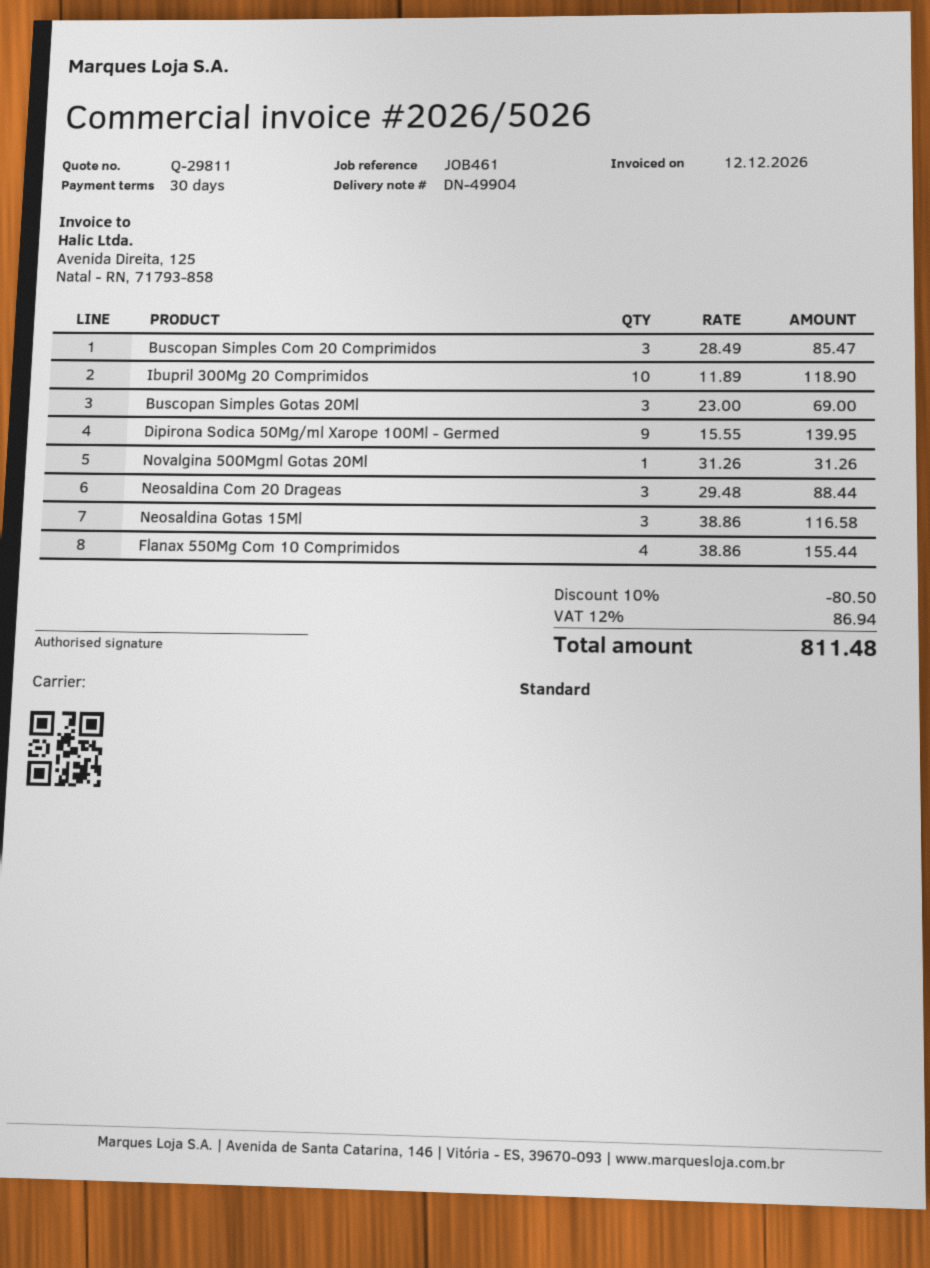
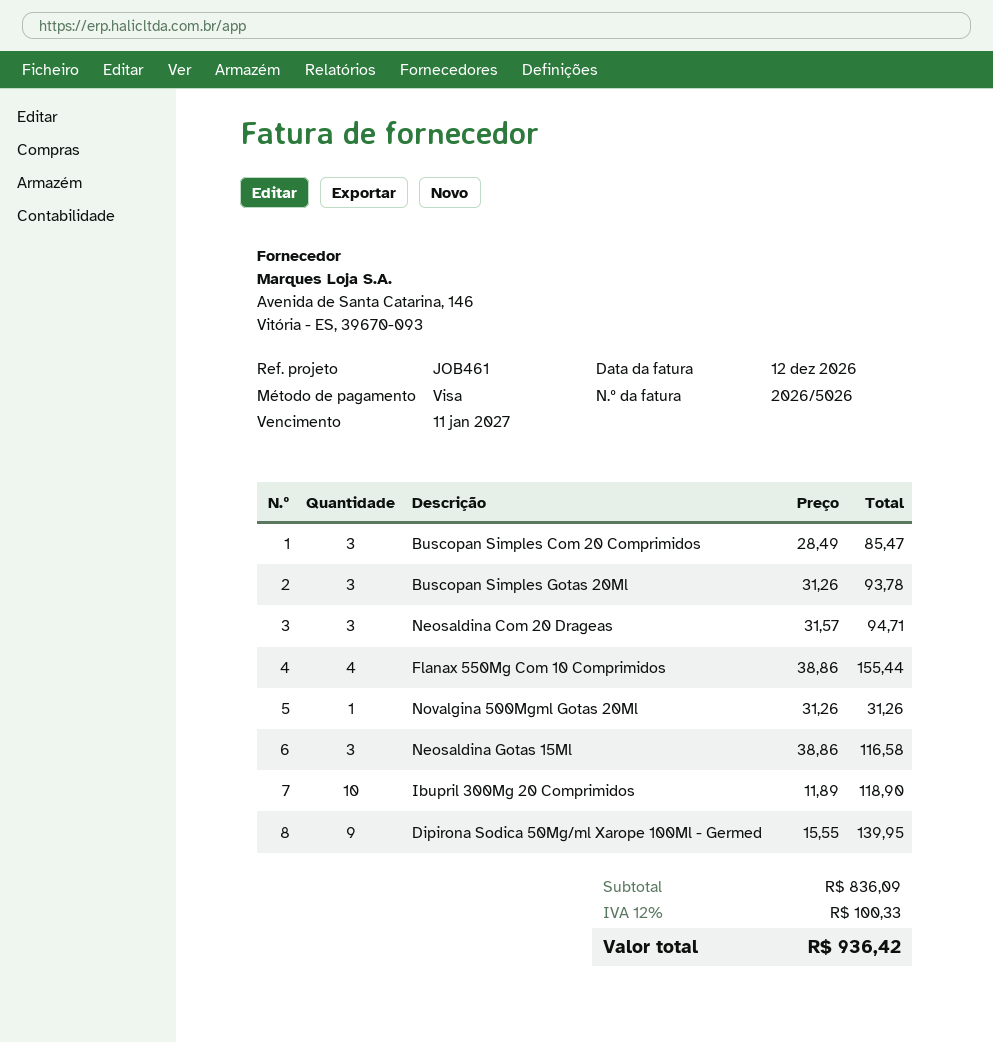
Buscopan Simples Gotas 20Ml: 3 x 23.00 = 69.00 -> 3 x 31.26 = 93.78
Neosaldina Com 20 Drageas: 3 x 29.48 = 88.44 -> 3 x 31.57 = 94.71
discount: 10% = 80.50 -> none
tax: 12% = 86.94 -> 12% = 100.33
total: 811.48 -> 936.42

